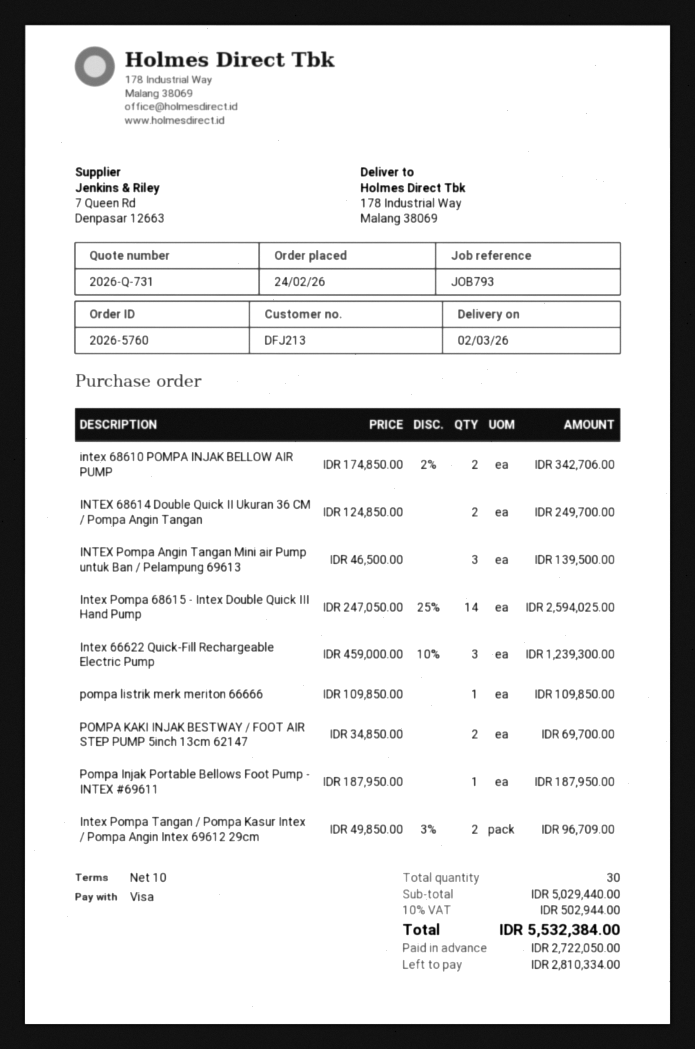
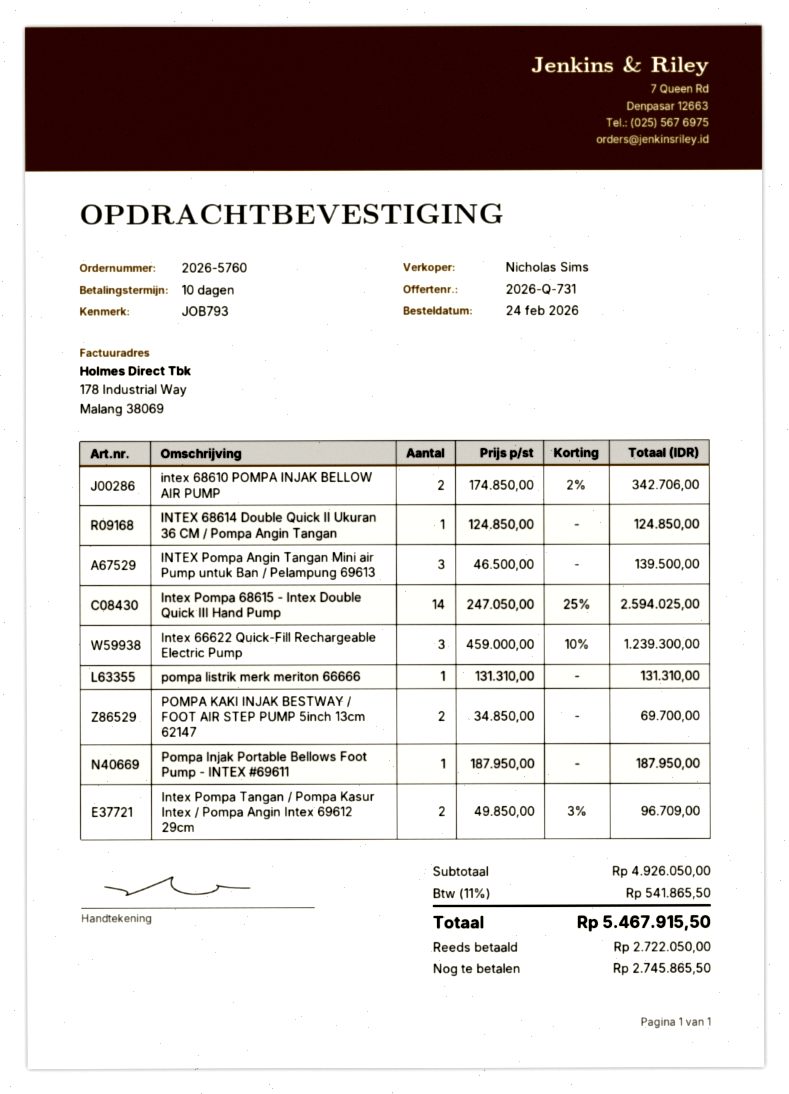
INTEX 68614 Double Quick II Ukuran 36 CM / Pompa Angin Tangan: 2 x 124850.00 = 249700.00 -> 1 x 124850.00 = 124850.00
pompa listrik merk meriton 66666: 1 x 109850.00 = 109850.00 -> 1 x 131310.00 = 131310.00
subtotal: 5029440.00 -> 4926050.00
tax: 10% = 502944.00 -> 11% = 541865.50
total: 5532384.00 -> 5467915.50
balance: 2810334.00 -> 2745865.50

